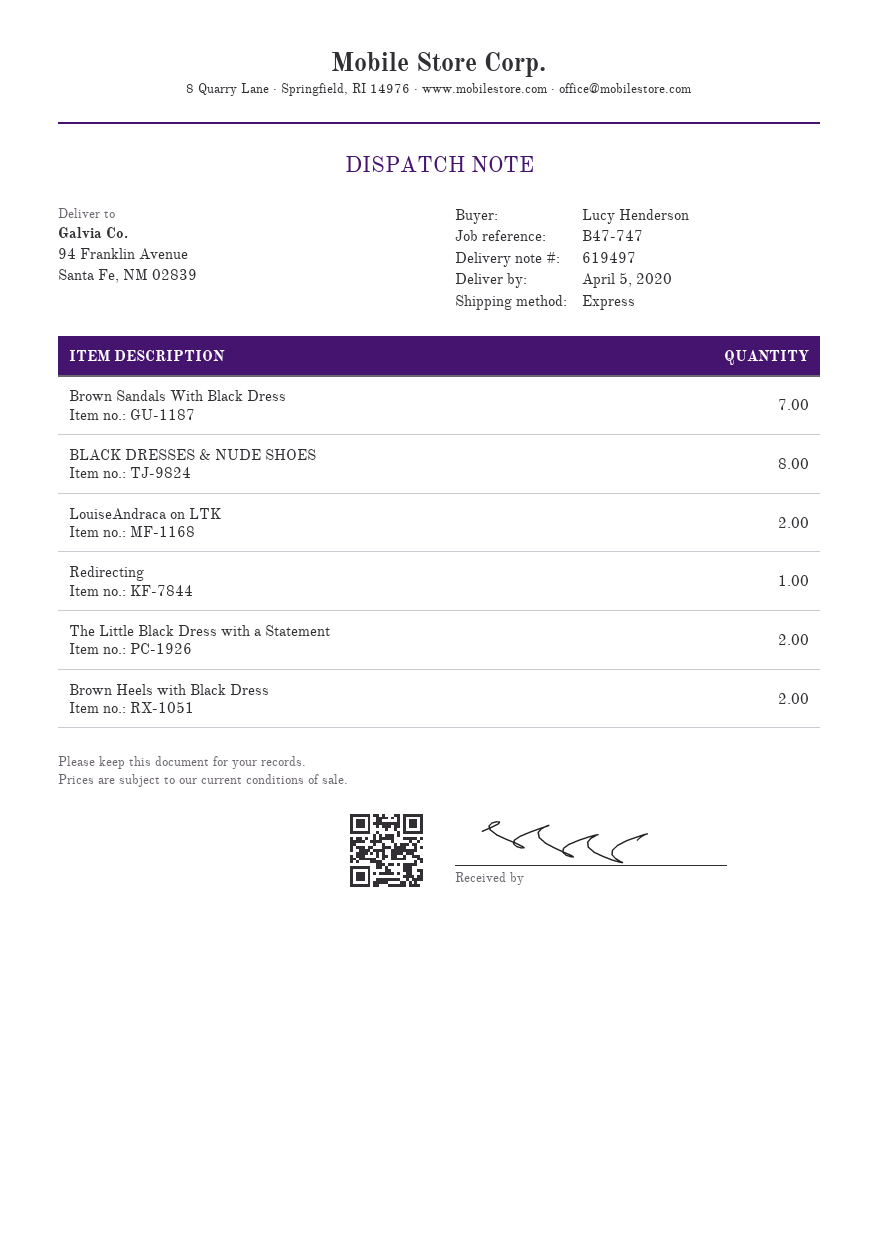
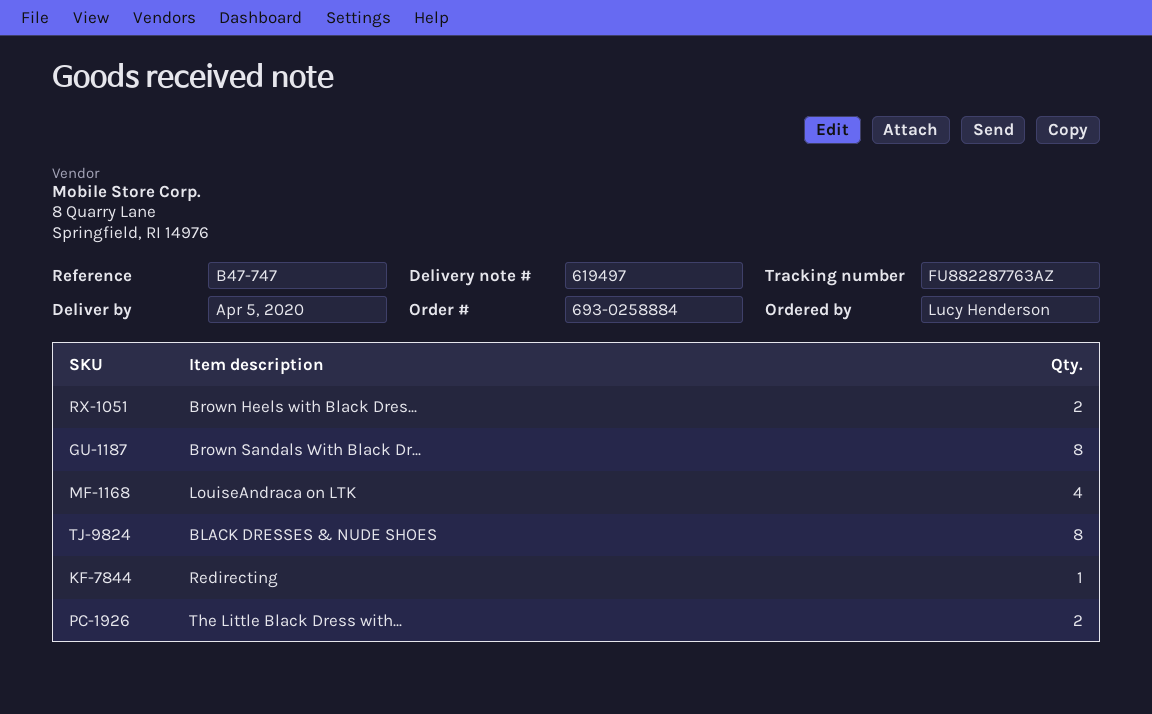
Brown Sandals With Black Dress: 7 -> 8
LouiseAndraca on LTK: 2 -> 4

